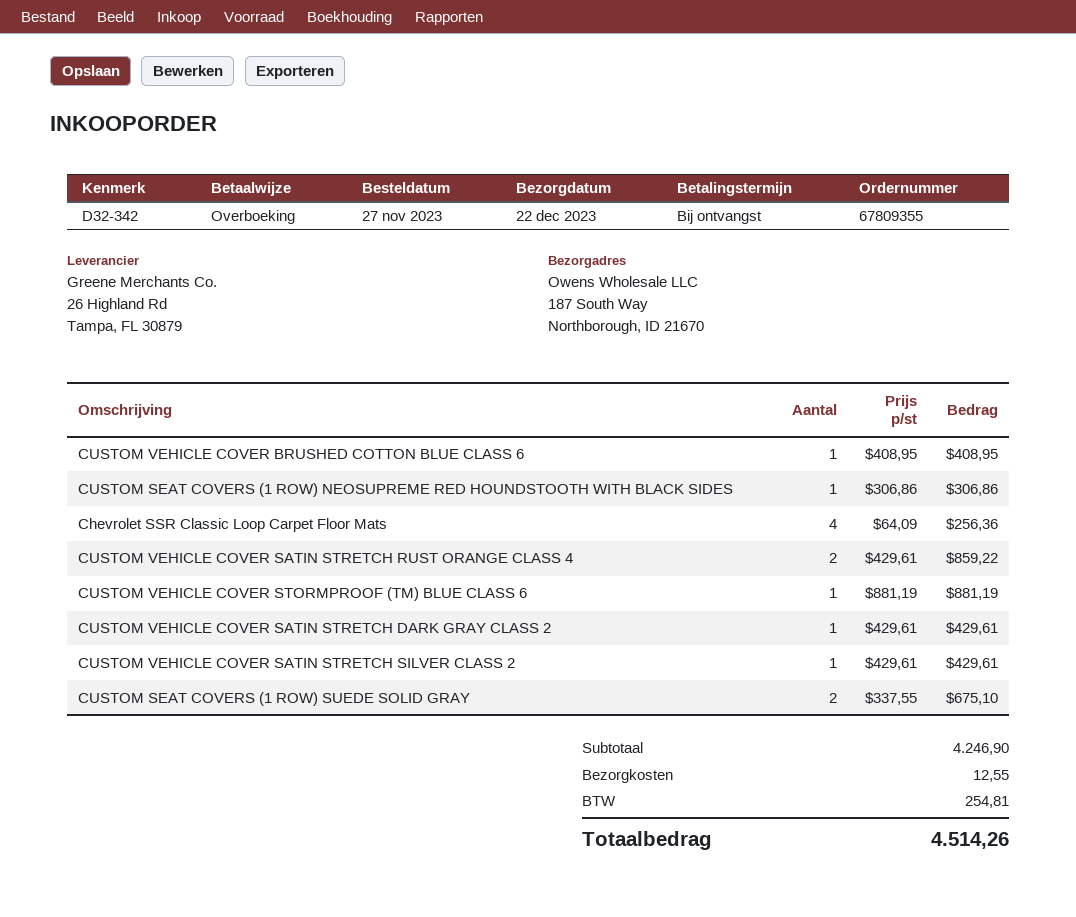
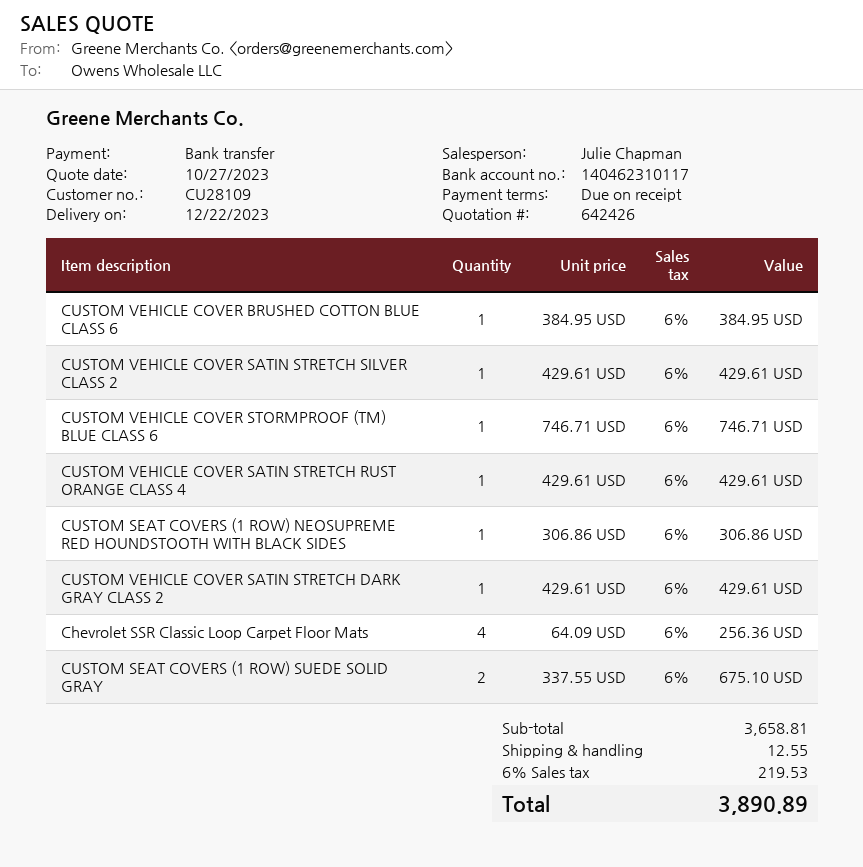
CUSTOM VEHICLE COVER BRUSHED COTTON BLUE CLASS 6: 1 x 408.95 = 408.95 -> 1 x 384.95 = 384.95
CUSTOM VEHICLE COVER SATIN STRETCH RUST ORANGE CLASS 4: 2 x 429.61 = 859.22 -> 1 x 429.61 = 429.61
CUSTOM VEHICLE COVER STORMPROOF (TM) BLUE CLASS 6: 1 x 881.19 = 881.19 -> 1 x 746.71 = 746.71
subtotal: 4246.90 -> 3658.81
tax: 254.81 -> 219.53
total: 4514.26 -> 3890.89

